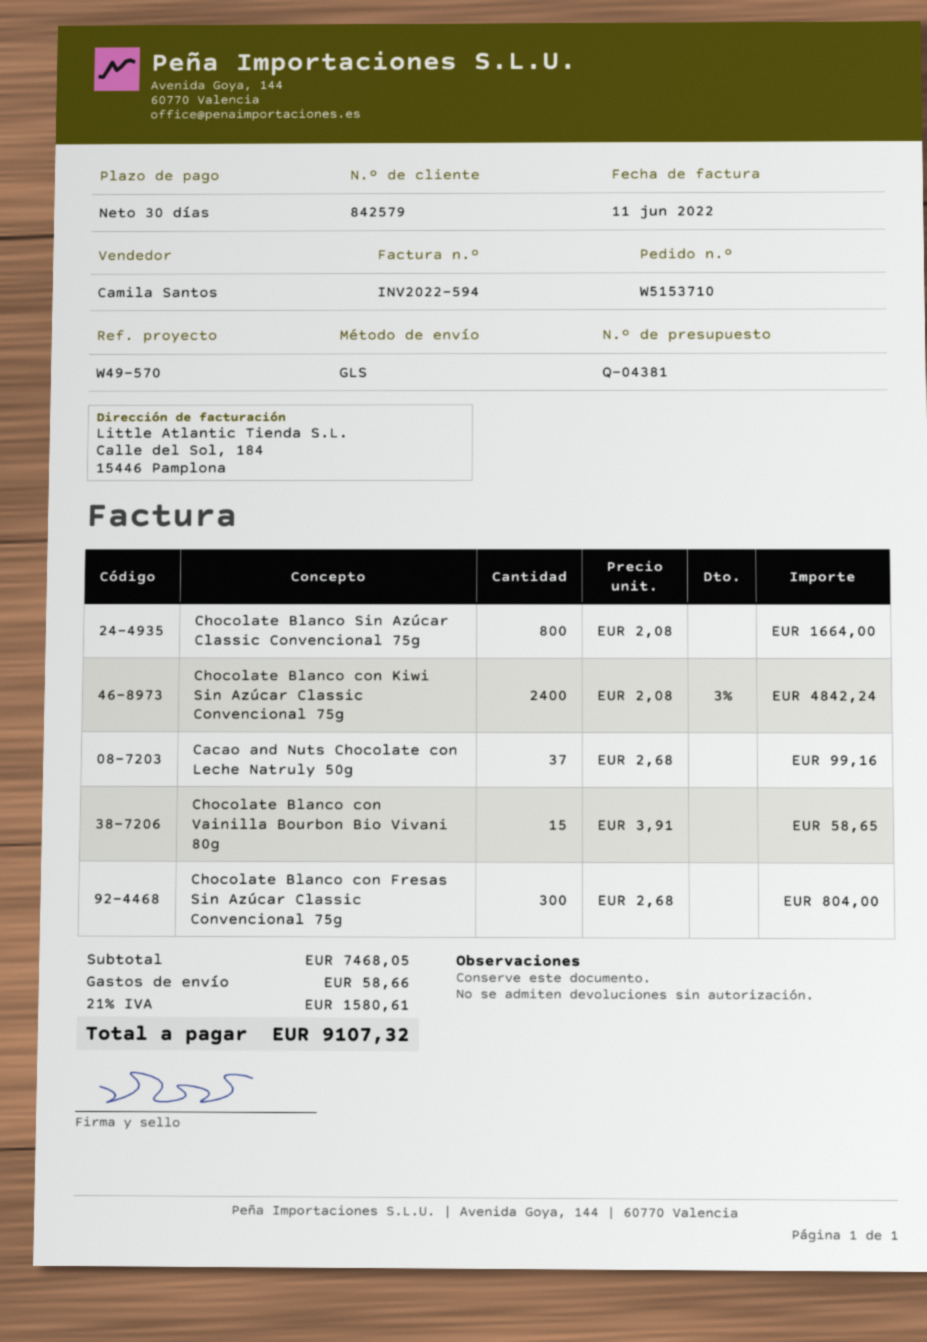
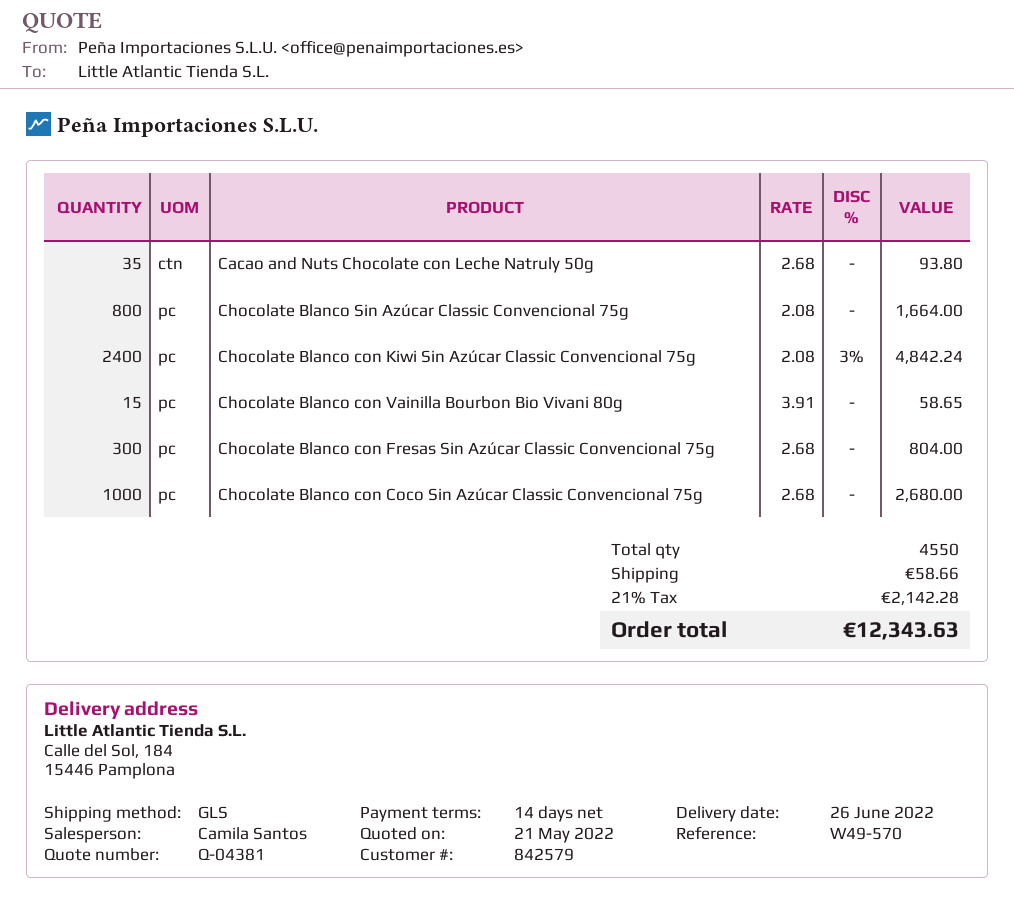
payment terms: 30 days -> 14 days
Cacao and Nuts Chocolate con Leche Natruly 50g: 37 x 2.68 = 99.16 -> 35 x 2.68 = 93.80
Chocolate Blanco con Coco Sin Azúcar Classic Convencional 75g: none -> 1000 x 2.68 = 2680.00
tax: 21% = 1580.61 -> 21% = 2142.28
total: 9107.32 -> 12343.63

